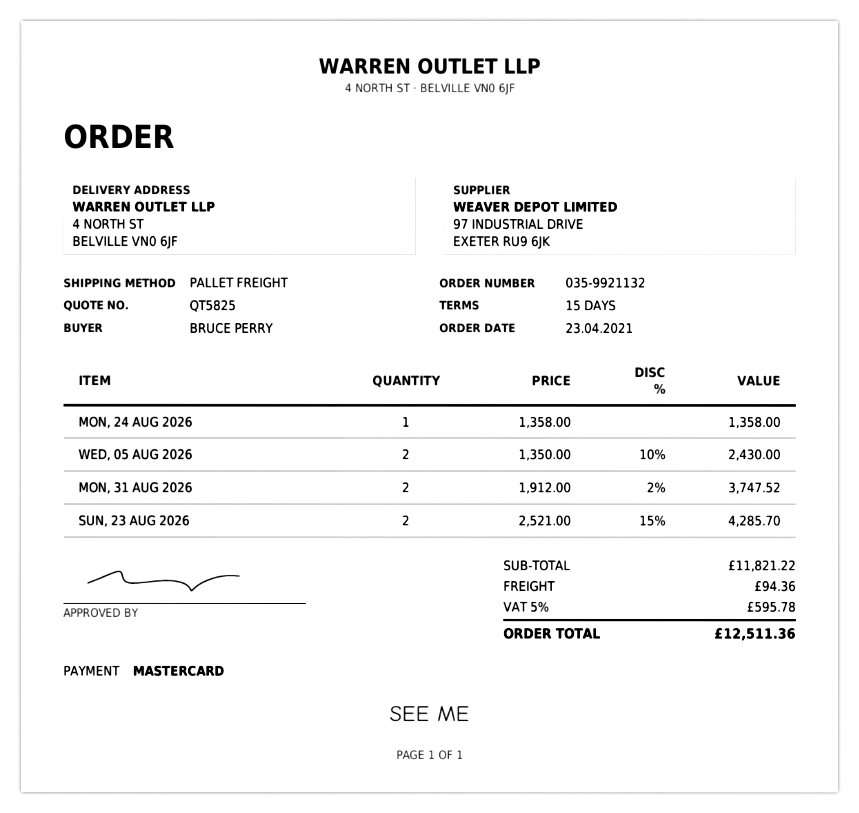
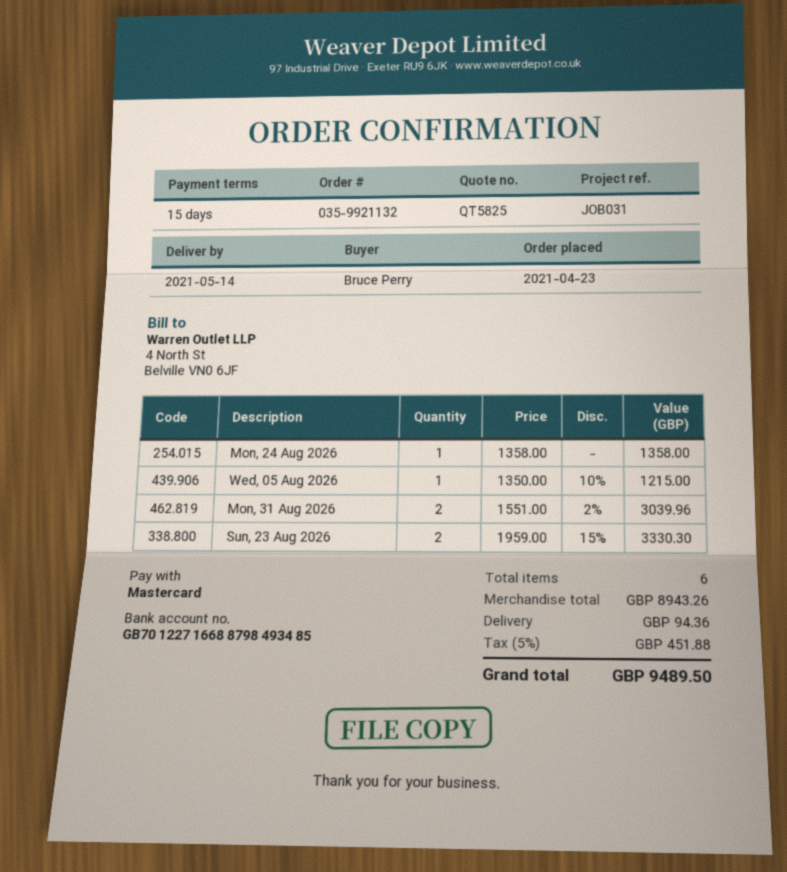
WED, 05 AUG 2026: 2 x 1350.00 - 10% = 2430.00 -> 1 x 1350.00 - 10% = 1215.00
MON, 31 AUG 2026: 2 x 1912.00 - 2% = 3747.52 -> 2 x 1551.00 - 2% = 3039.96
SUN, 23 AUG 2026: 2 x 2521.00 - 15% = 4285.70 -> 2 x 1959.00 - 15% = 3330.30
subtotal: 11821.22 -> 8943.26
tax: 5% = 595.78 -> 5% = 451.88
total: 12511.36 -> 9489.50

